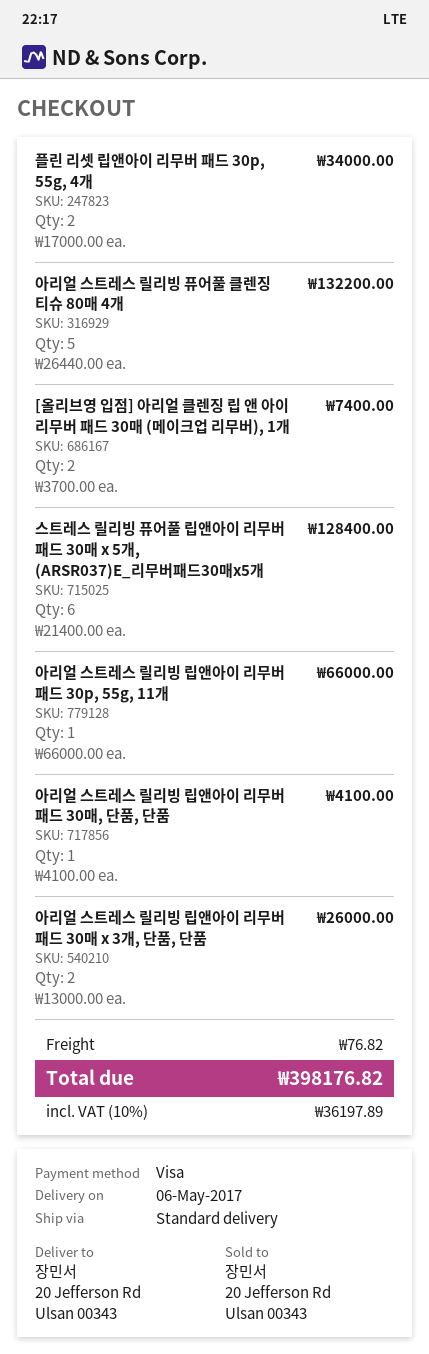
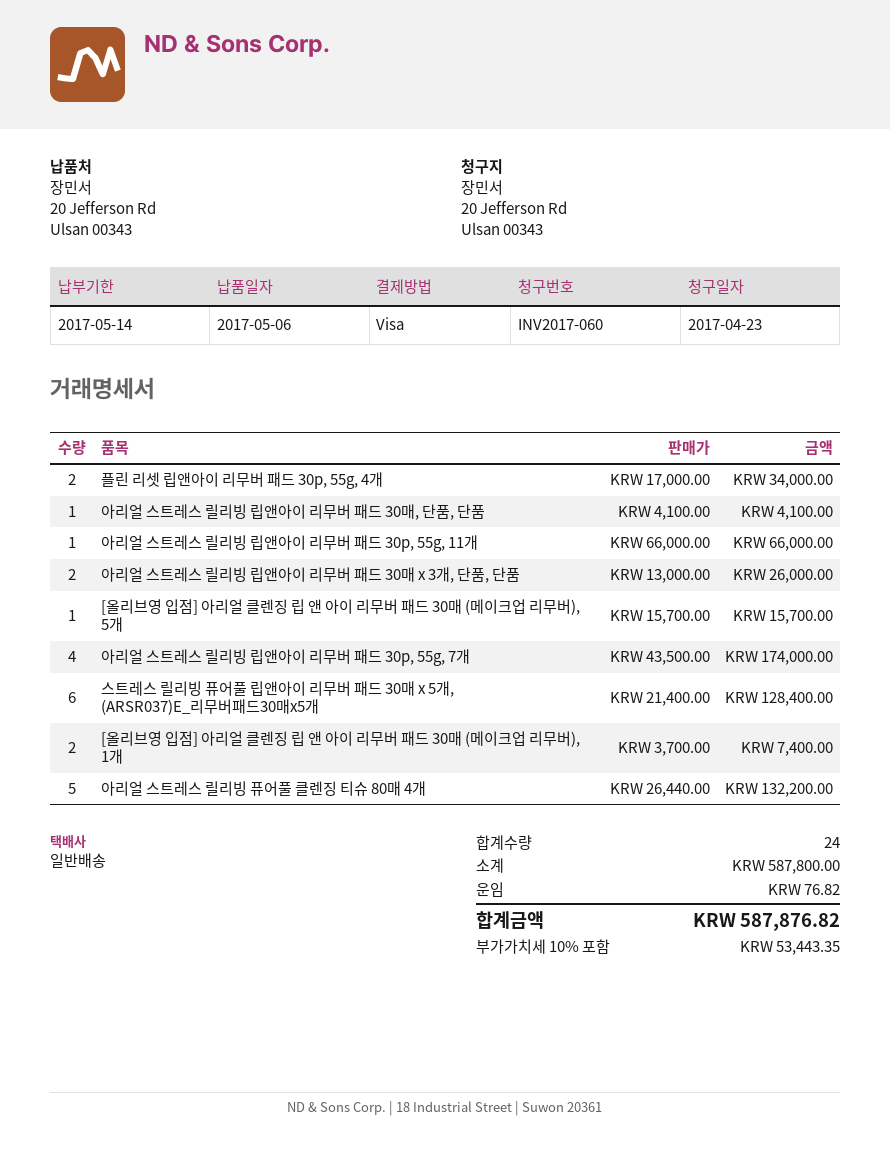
[올리브영 입점] 아리얼 클렌징 립 앤 아이 리무버 패드 30매 (메이크업 리무버), 5개: none -> 1 x 15700.00 = 15700.00
아리얼 스트레스 릴리빙 립앤아이 리무버 패드 30p, 55g, 7개: none -> 4 x 43500.00 = 174000.00
tax: 10% = 36197.89 -> 10% = 53443.35
total: 398176.82 -> 587876.82

